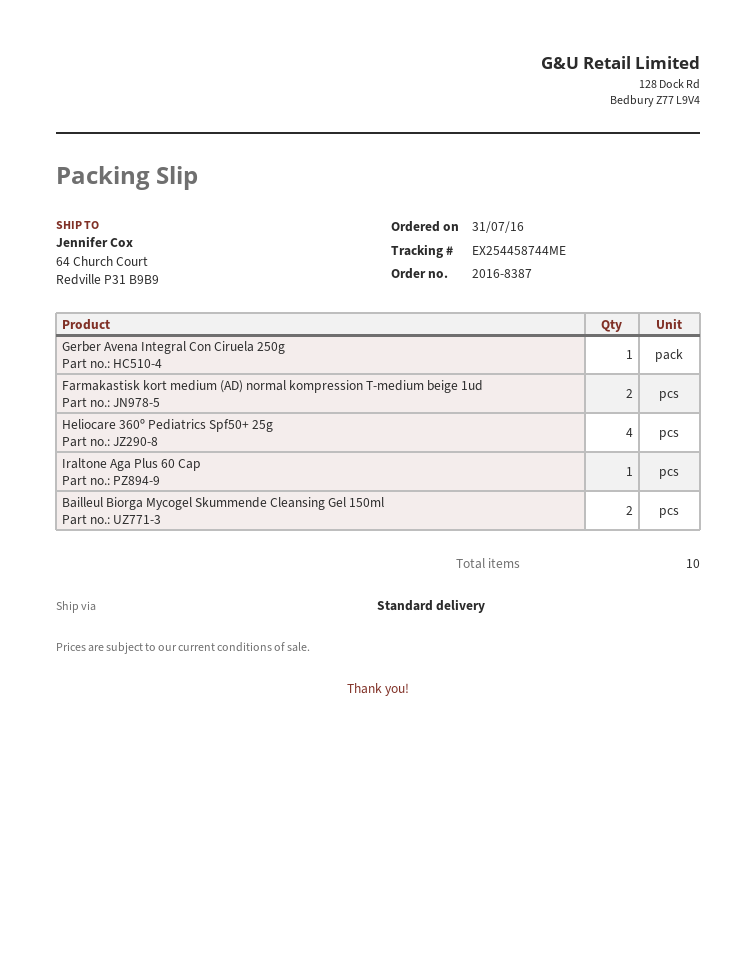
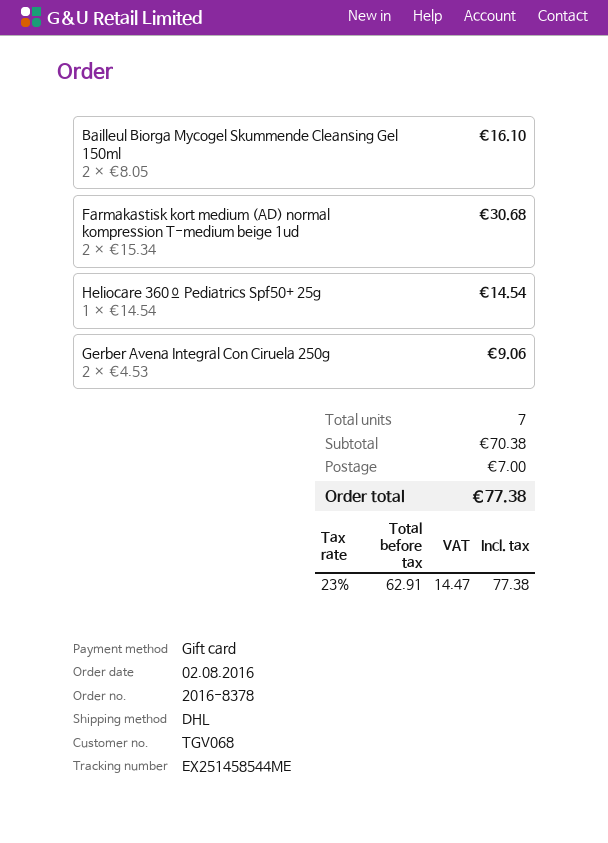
order number: 2016-8387 -> 2016-8378
order date: 2016-07-31 -> 2016-08-02
shipping method: standard -> DHL
tracking number: EX254458744ME -> EX251458544ME
Gerber Avena Integral Con Ciruela 250g: 1 -> 2
Heliocare 360º Pediatrics Spf50+ 25g: 4 -> 1
Iraltone Aga Plus 60 Cap: 1 -> none
total quantity: 10 -> 7

